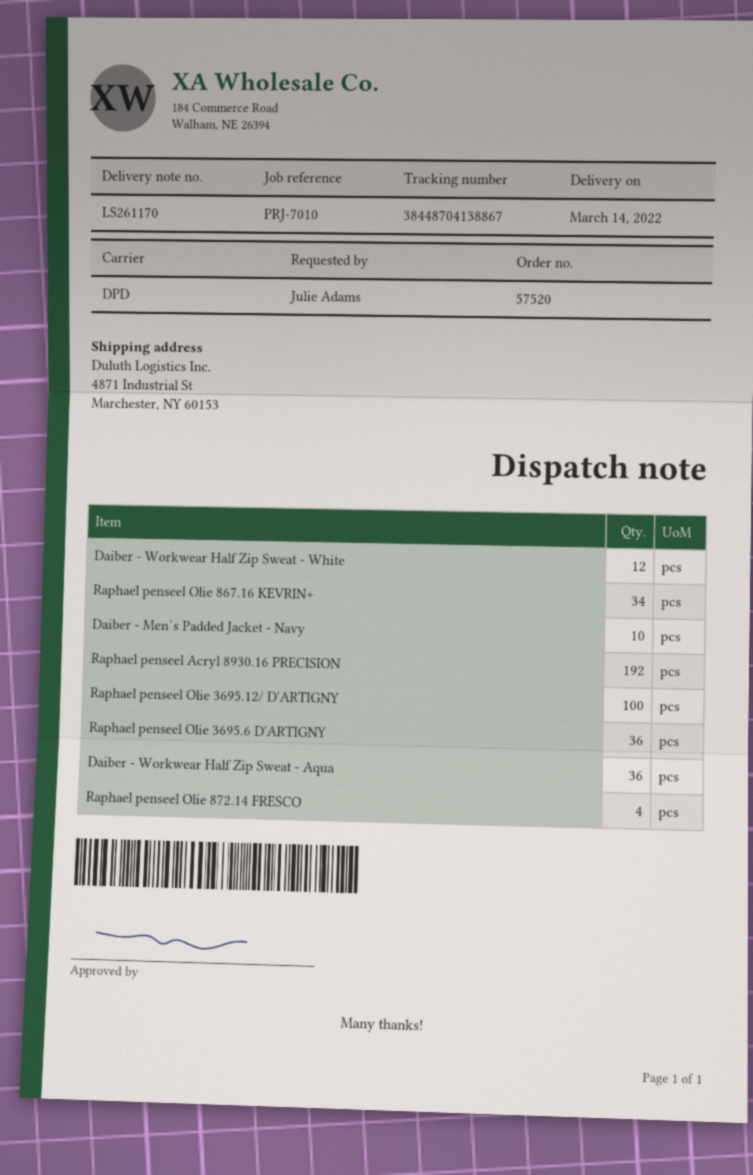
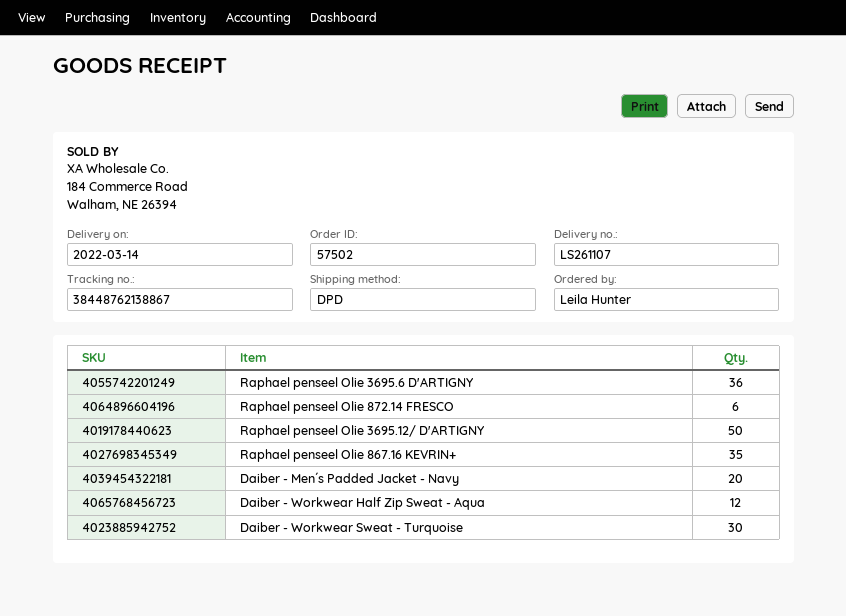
order number: 57520 -> 57502
delivery note number: LS261170 -> LS261107
ordered by: Julie Adams -> Leila Hunter
tracking number: 38448704138867 -> 38448762138867
Daiber - Workwear Half Zip Sweat - White: 12 -> none
Raphael penseel Olie 867.16 KEVRIN+: 34 -> 35
Daiber - Men´s Padded Jacket - Navy: 10 -> 20
Raphael penseel Acryl 8930.16 PRECISION: 192 -> none
Raphael penseel Olie 3695.12/ D'ARTIGNY: 100 -> 50
Daiber - Workwear Half Zip Sweat - Aqua: 36 -> 12
Raphael penseel Olie 872.14 FRESCO: 4 -> 6
Daiber - Workwear Sweat - Turquoise: none -> 30

